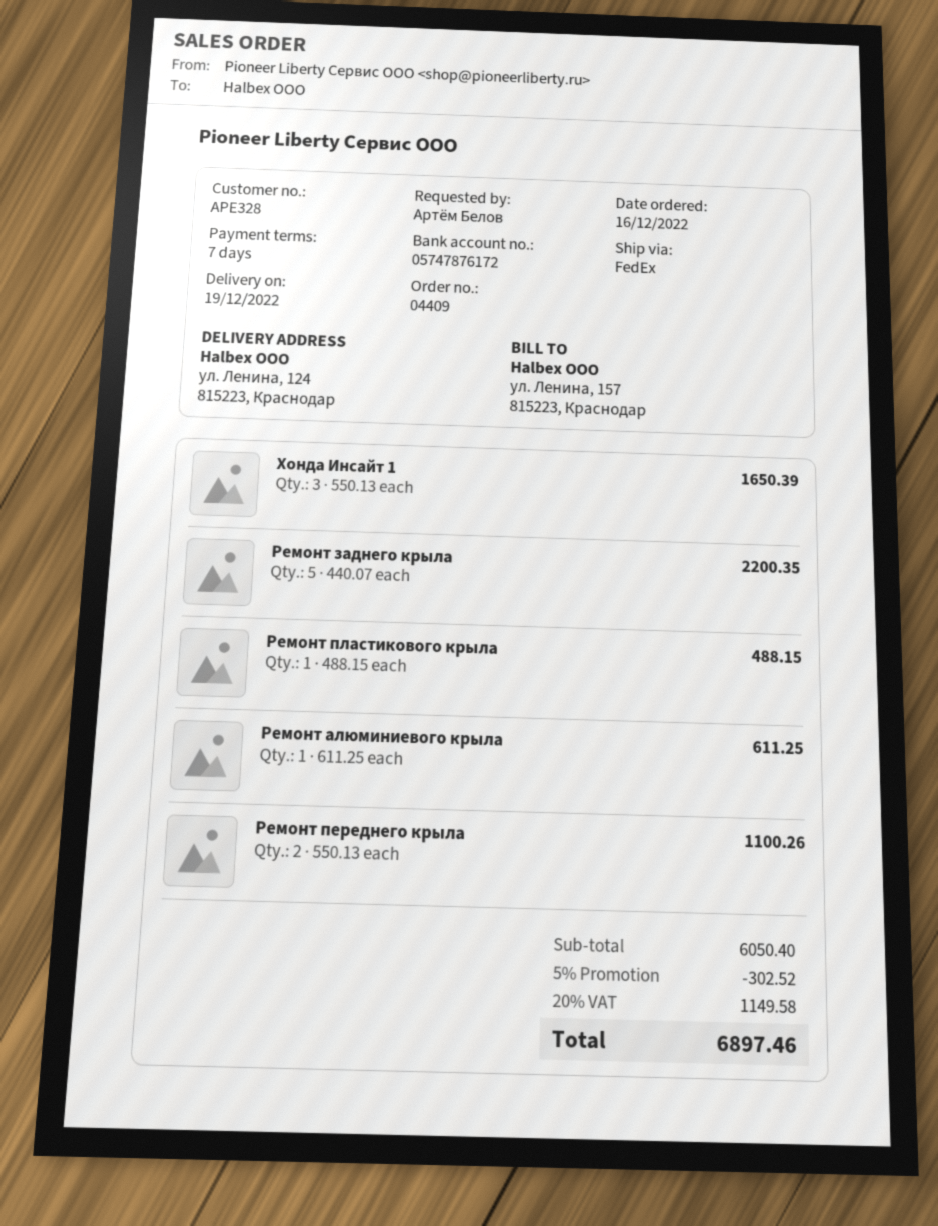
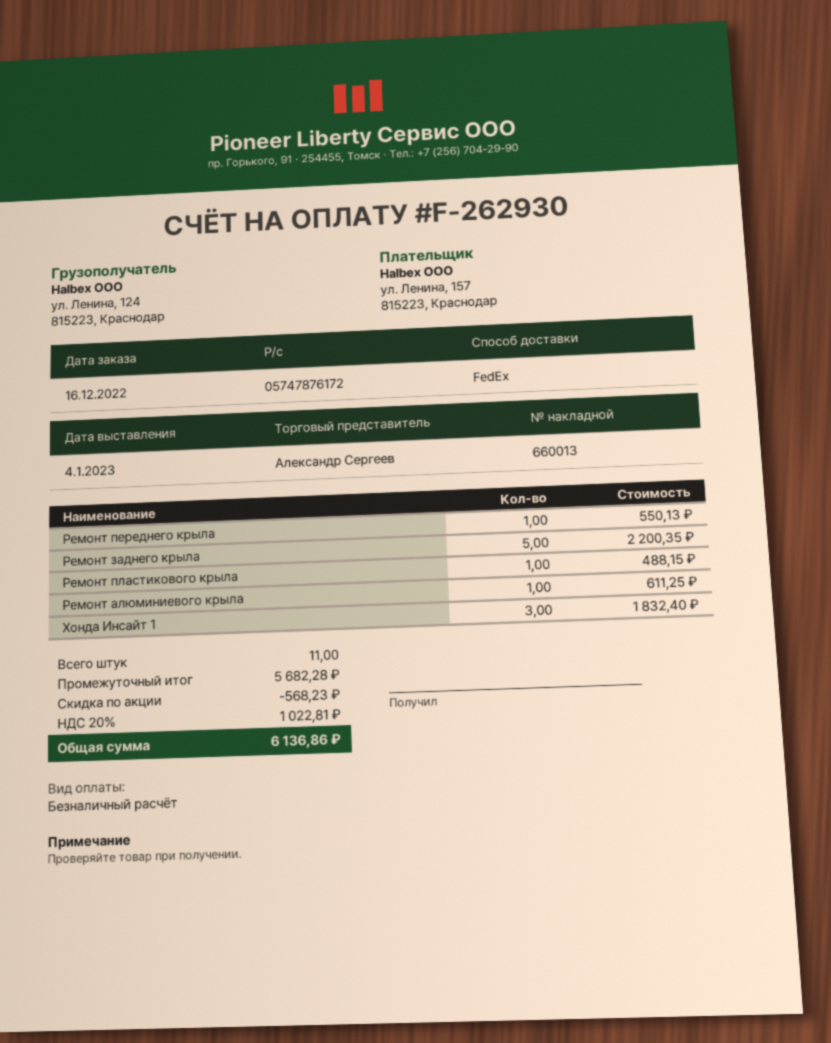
Хонда Инсайт 1: 3 for 1650.39 -> 3 for 1832.40
Ремонт переднего крыла: 2 for 1100.26 -> 1 for 550.13
subtotal: 6050.40 -> 5682.28
discount: 302.52 -> 568.23
tax: 20% = 1149.58 -> 20% = 1022.81
total: 6897.46 -> 6136.86

